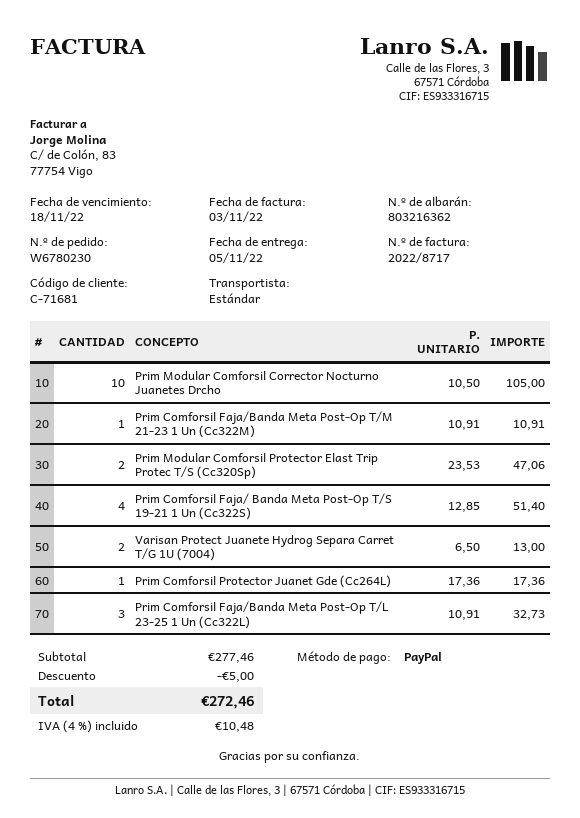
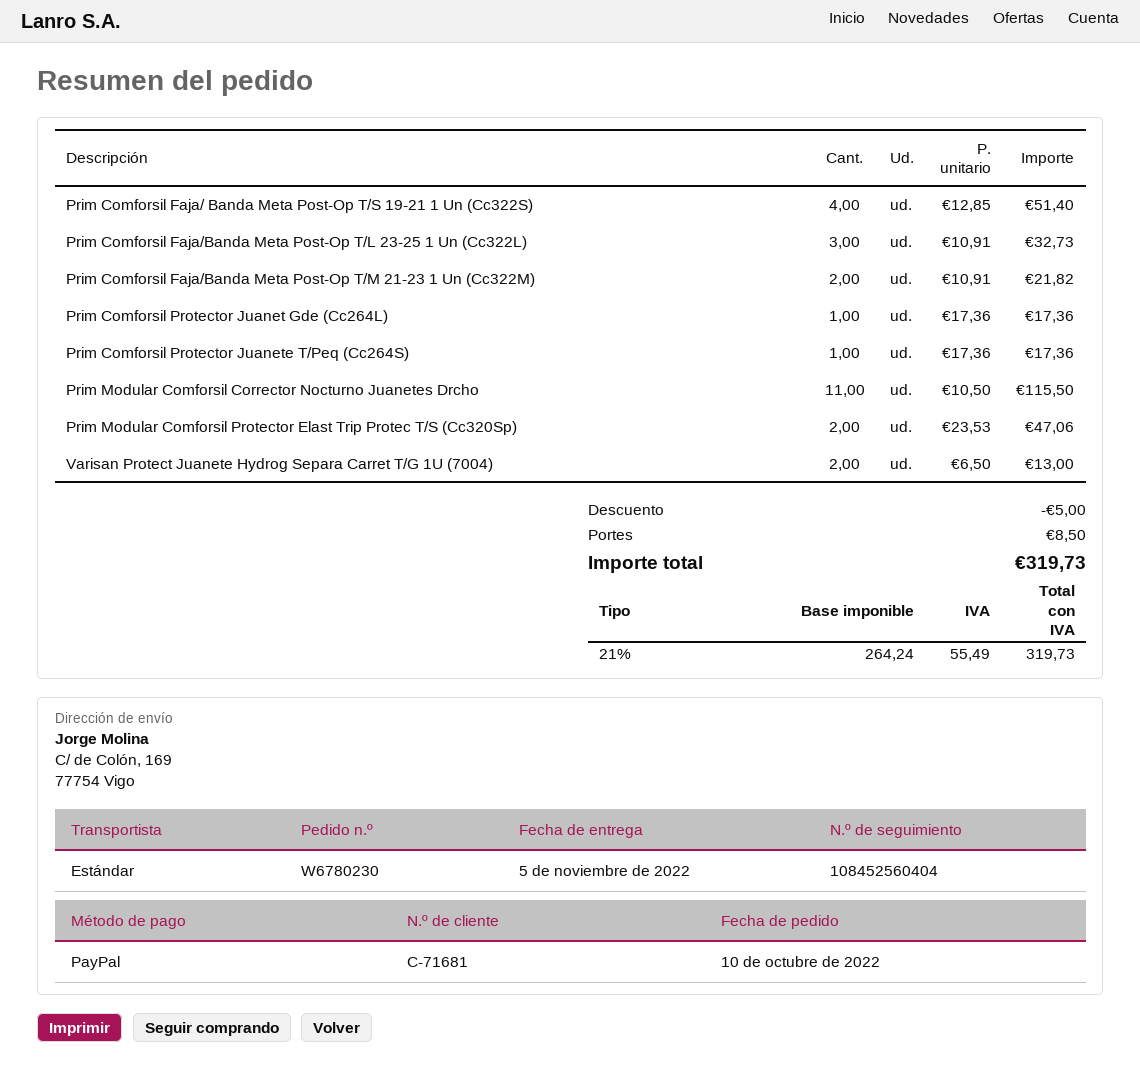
Prim Modular Comforsil Corrector Nocturno Juanetes Drcho: 10 x 10.50 = 105.00 -> 11 x 10.50 = 115.50
Prim Comforsil Faja/Banda Meta Post-Op T/M 21-23 1 Un (Cc322M): 1 x 10.91 = 10.91 -> 2 x 10.91 = 21.82
Prim Comforsil Protector Juanete T/Peq (Cc264S): none -> 1 x 17.36 = 17.36
shipping: none -> 8.50
tax: 4% = 10.48 -> 21% = 55.49
total: 272.46 -> 319.73

